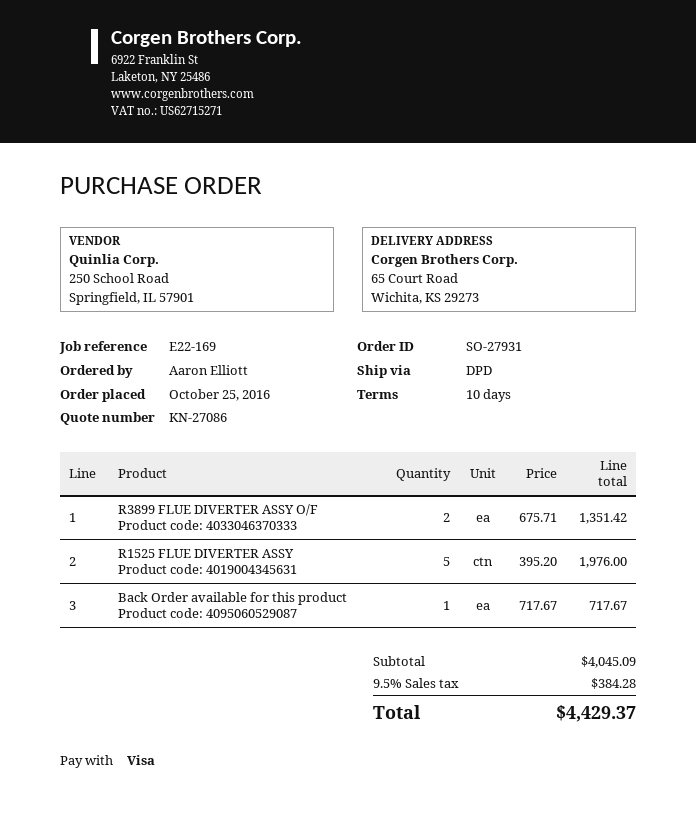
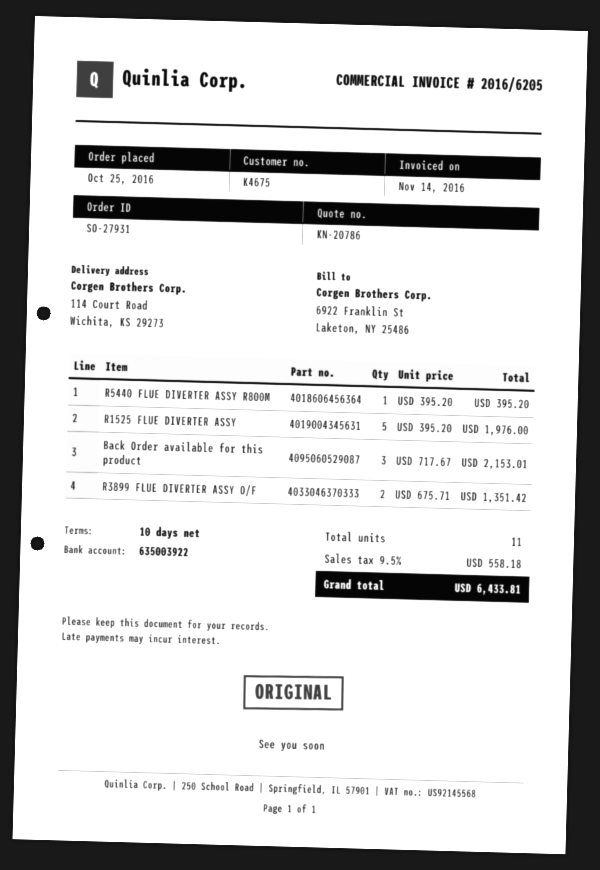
quote number: KN-27086 -> KN-20786
ship to: 65 Court Road, Wichita, KS 29273 -> 114 Court Road, Wichita, KS 29273
Back Order available for this product: 1 x 717.67 = 717.67 -> 3 x 717.67 = 2153.01
R5440 FLUE DIVERTER ASSY R800M: none -> 1 x 395.20 = 395.20
tax: 9.5% = 384.28 -> 9.5% = 558.18
total: 4429.37 -> 6433.81

